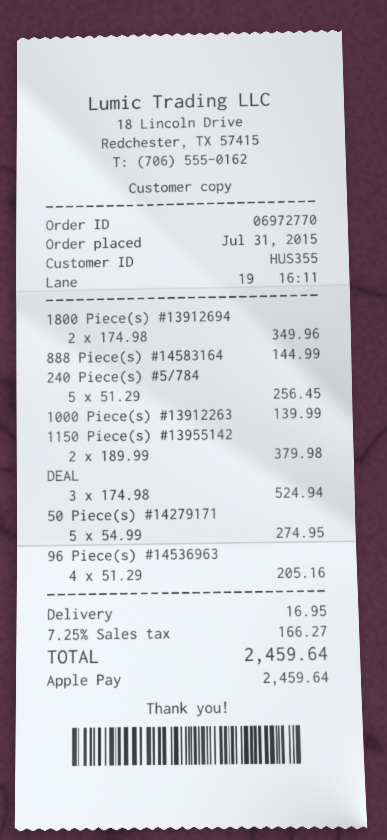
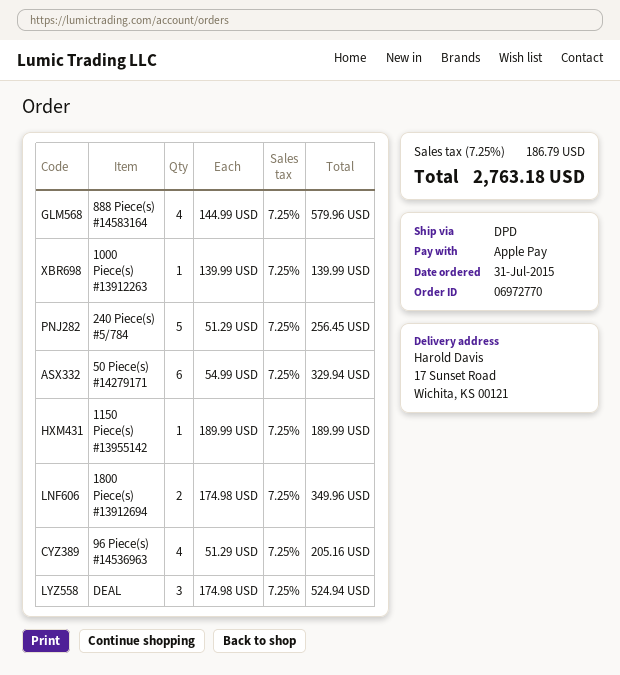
888 Piece(s) #14583164: 1 x 144.99 = 144.99 -> 4 x 144.99 = 579.96
1150 Piece(s) #13955142: 2 x 189.99 = 379.98 -> 1 x 189.99 = 189.99
50 Piece(s) #14279171: 5 x 54.99 = 274.95 -> 6 x 54.99 = 329.94
shipping: 16.95 -> none
tax: 7.25% = 166.27 -> 7.25% = 186.79
total: 2459.64 -> 2763.18

